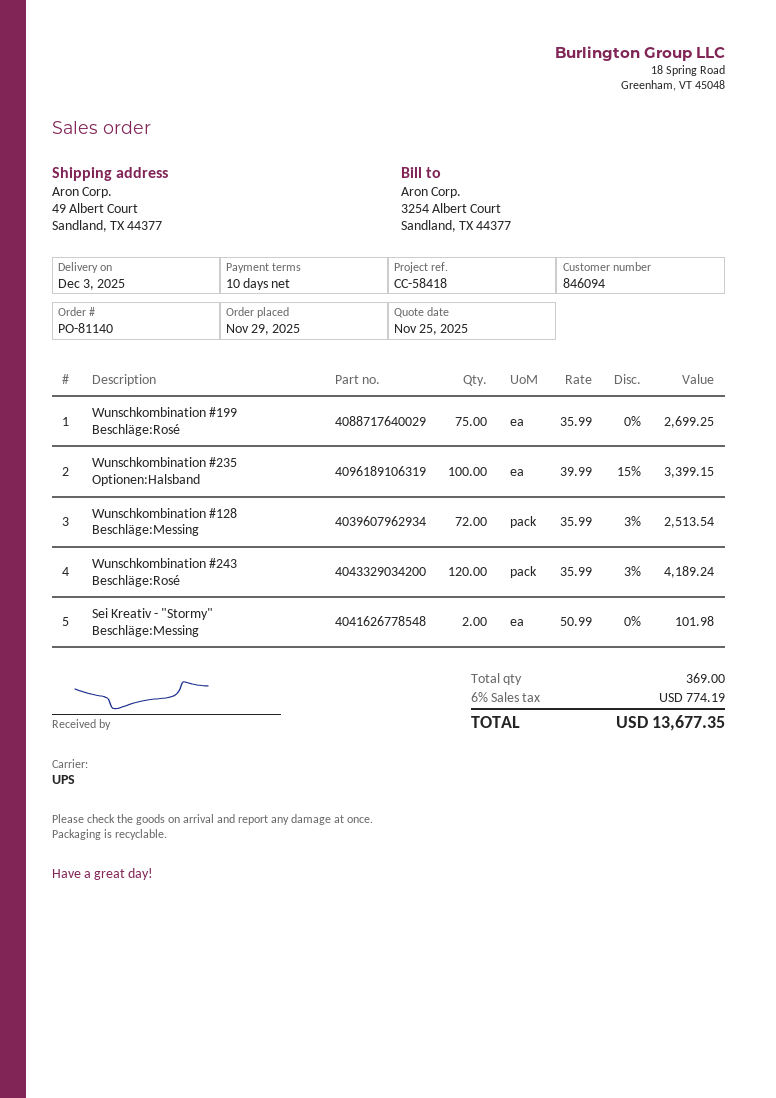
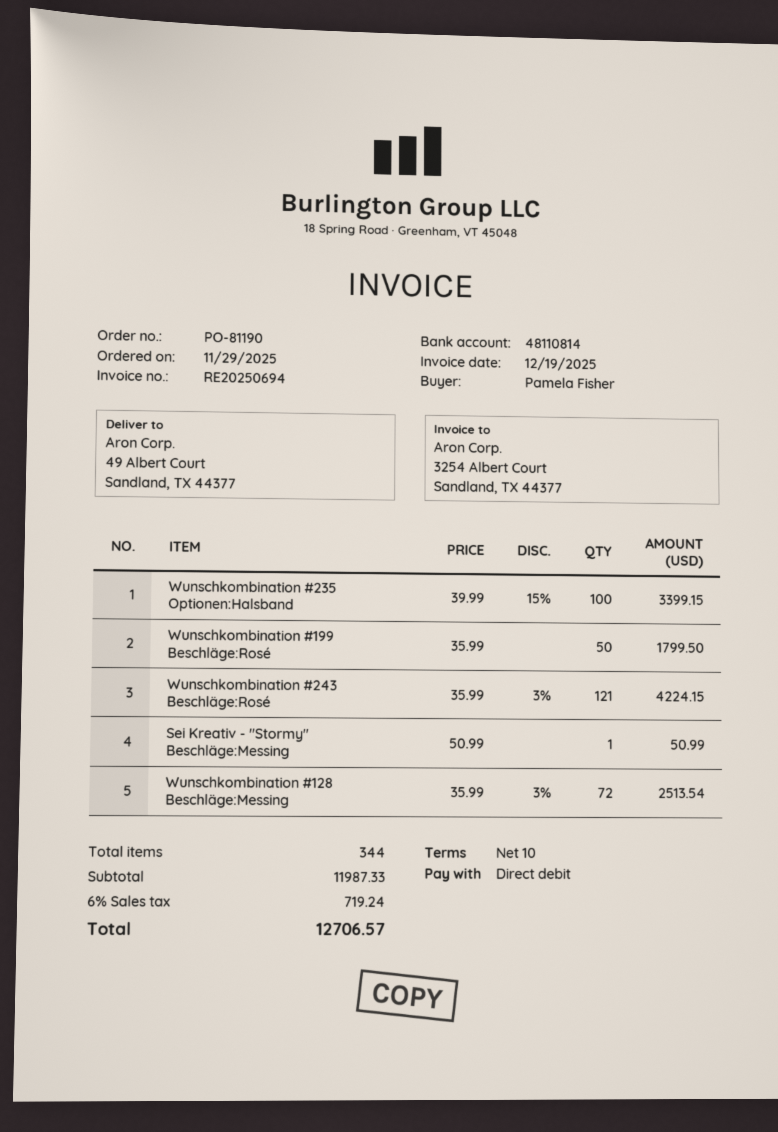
order number: PO-81140 -> PO-81190
Wunschkombination #199 Beschläge:Rosé: 75 x 35.99 = 2699.25 -> 50 x 35.99 = 1799.50
Wunschkombination #243 Beschläge:Rosé: 120 x 35.99 - 3% = 4189.24 -> 121 x 35.99 - 3% = 4224.15
Sei Kreativ - "Stormy" Beschläge:Messing: 2 x 50.99 = 101.98 -> 1 x 50.99 = 50.99
total quantity: 369 -> 344
tax: 6% = 774.19 -> 6% = 719.24
total: 13677.35 -> 12706.57

